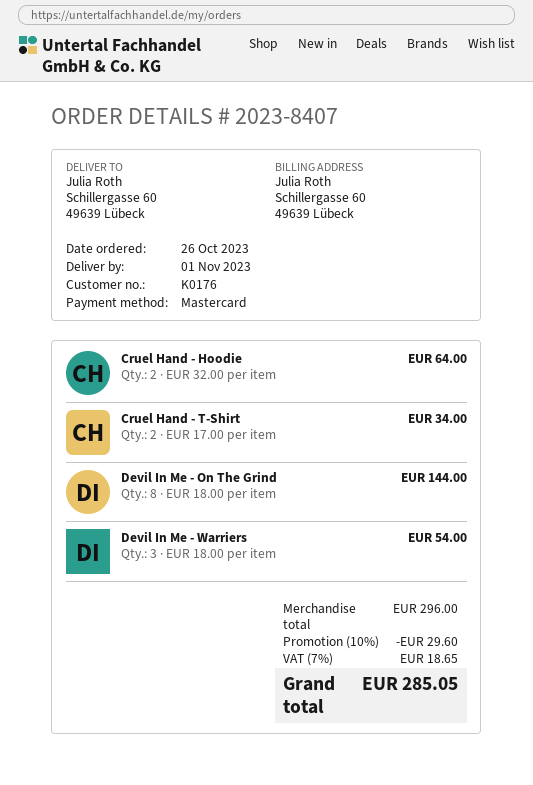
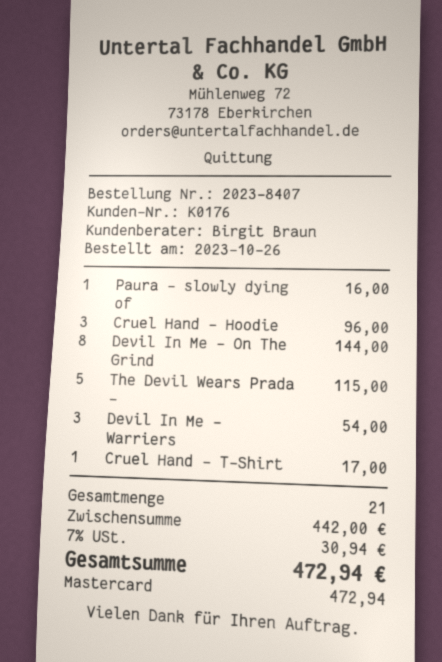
Cruel Hand - Hoodie: 2 for 64.00 -> 3 for 96.00
Cruel Hand - T-Shirt: 2 for 34.00 -> 1 for 17.00
Paura - slowly dying of: none -> 1 for 16.00
The Devil Wears Prada -: none -> 5 for 115.00
subtotal: 296.00 -> 442.00
discount: 10% = 29.60 -> none
tax: 7% = 18.65 -> 7% = 30.94
total: 285.05 -> 472.94

